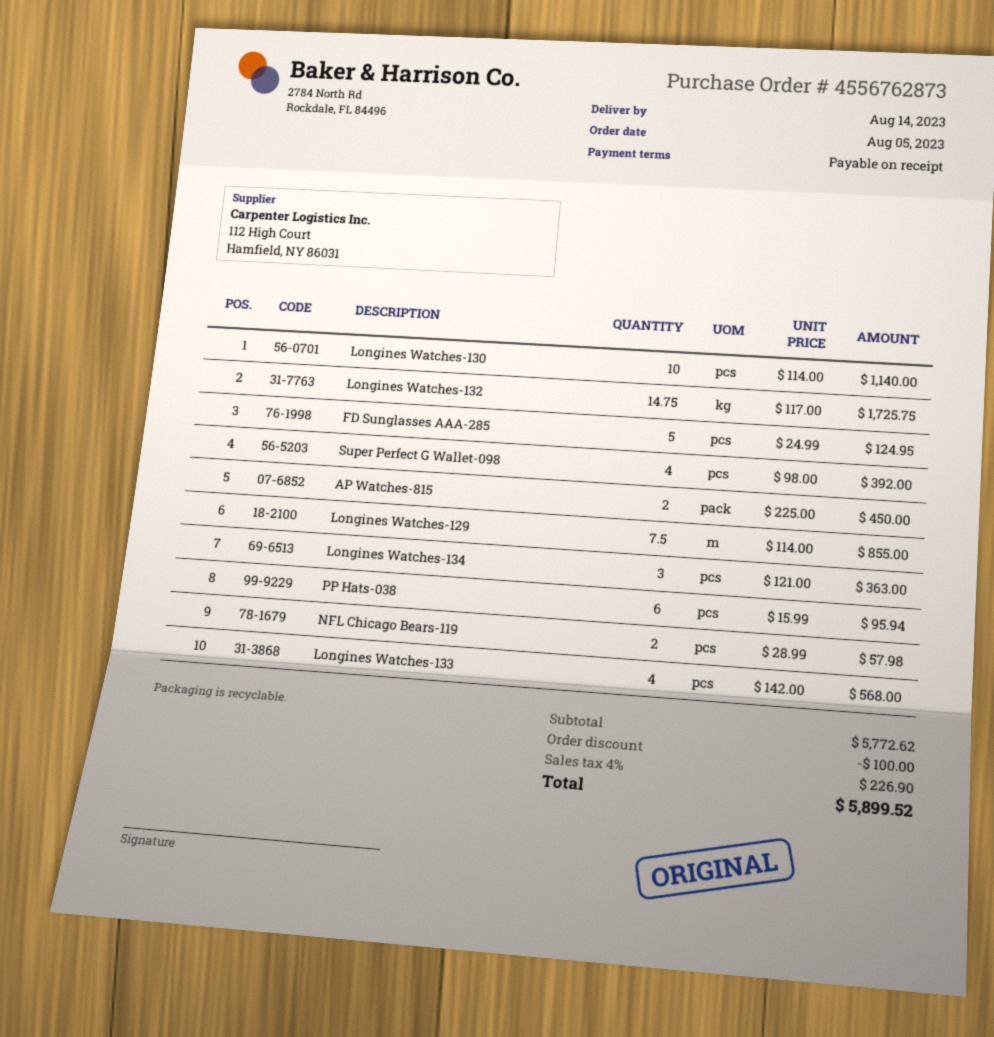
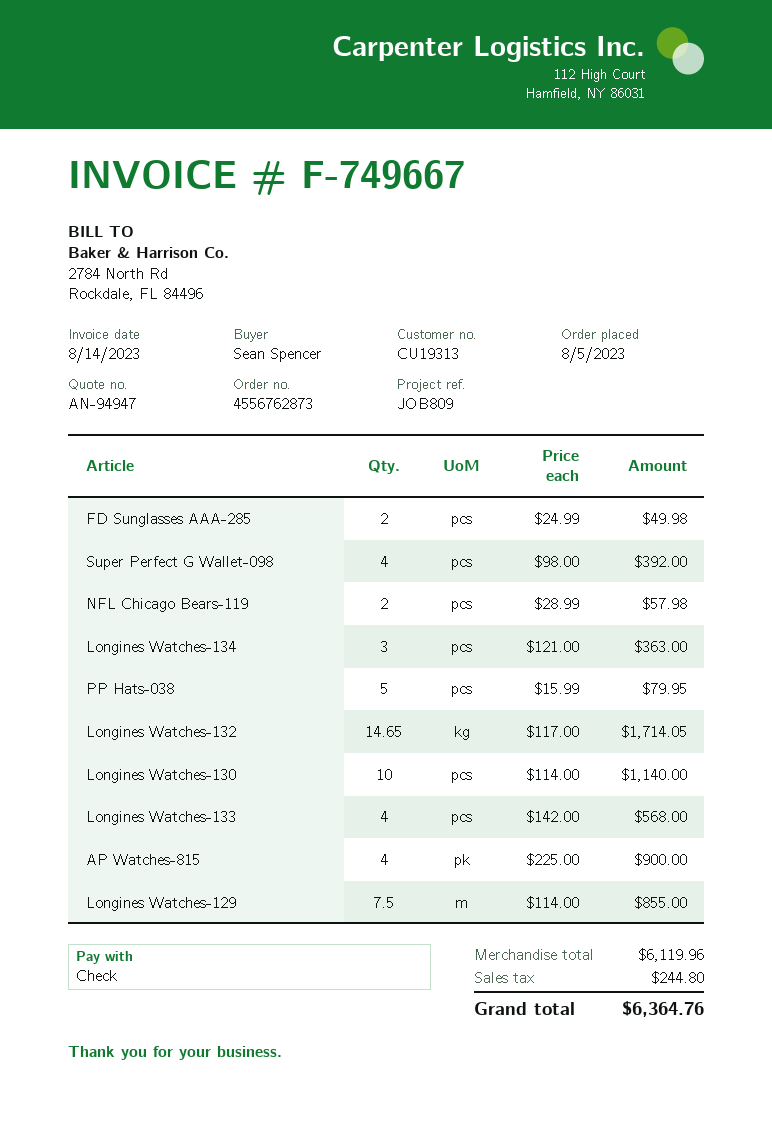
Longines Watches-132: 14.75 x 117.00 = 1725.75 -> 14.65 x 117.00 = 1714.05
FD Sunglasses AAA-285: 5 x 24.99 = 124.95 -> 2 x 24.99 = 49.98
AP Watches-815: 2 x 225.00 = 450.00 -> 4 x 225.00 = 900.00
PP Hats-038: 6 x 15.99 = 95.94 -> 5 x 15.99 = 79.95
subtotal: 5772.62 -> 6119.96
discount: 100.00 -> none
tax: 226.90 -> 244.80
total: 5899.52 -> 6364.76

